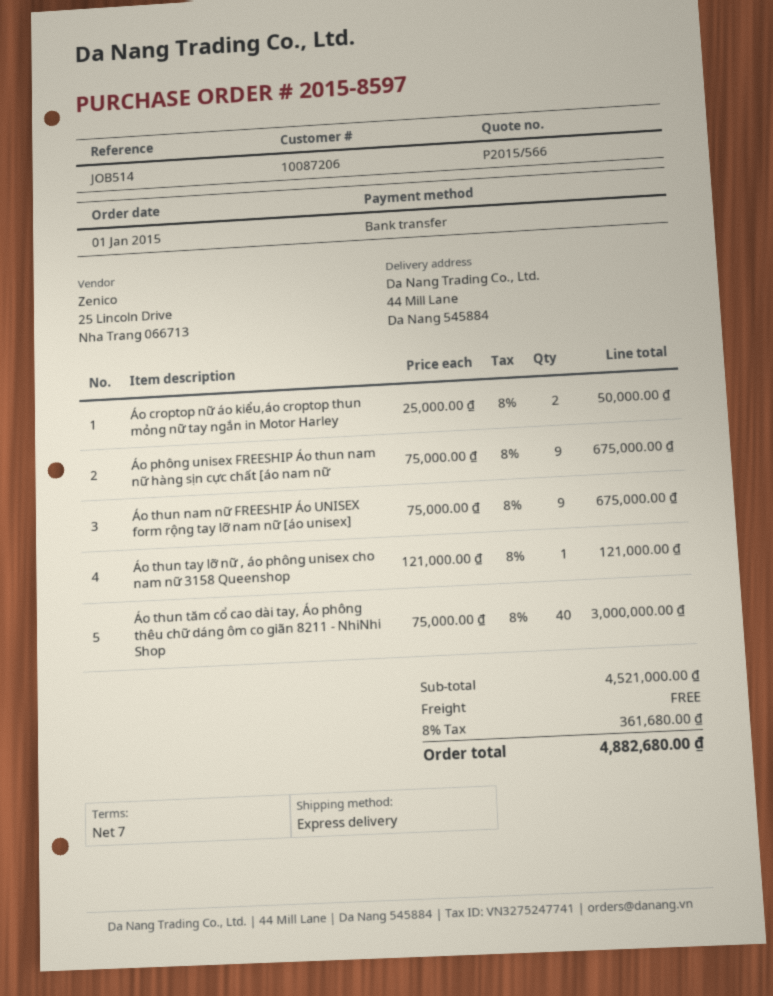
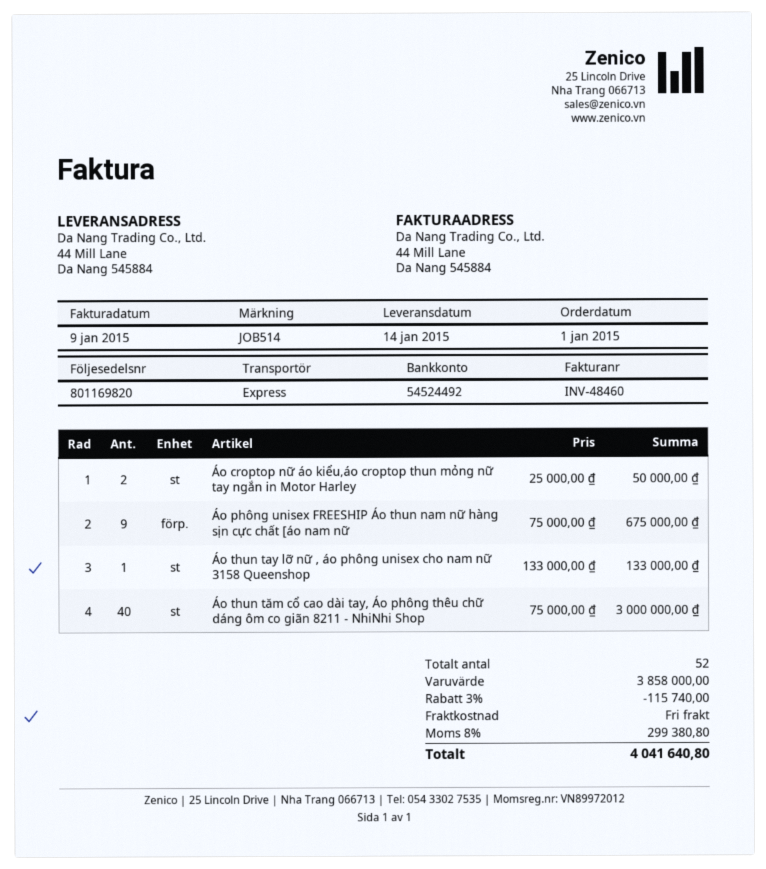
Áo thun nam nữ FREESHIP Áo UNISEX form rộng tay lỡ nam nữ [áo unisex]: 9 x 75000.00 = 675000.00 -> none
Áo thun tay lỡ nữ , áo phông unisex cho nam nữ 3158 Queenshop: 1 x 121000.00 = 121000.00 -> 1 x 133000.00 = 133000.00
subtotal: 4521000.00 -> 3858000.00
discount: none -> 3% = 115740.00
tax: 8% = 361680.00 -> 8% = 299380.80
total: 4882680.00 -> 4041640.80

